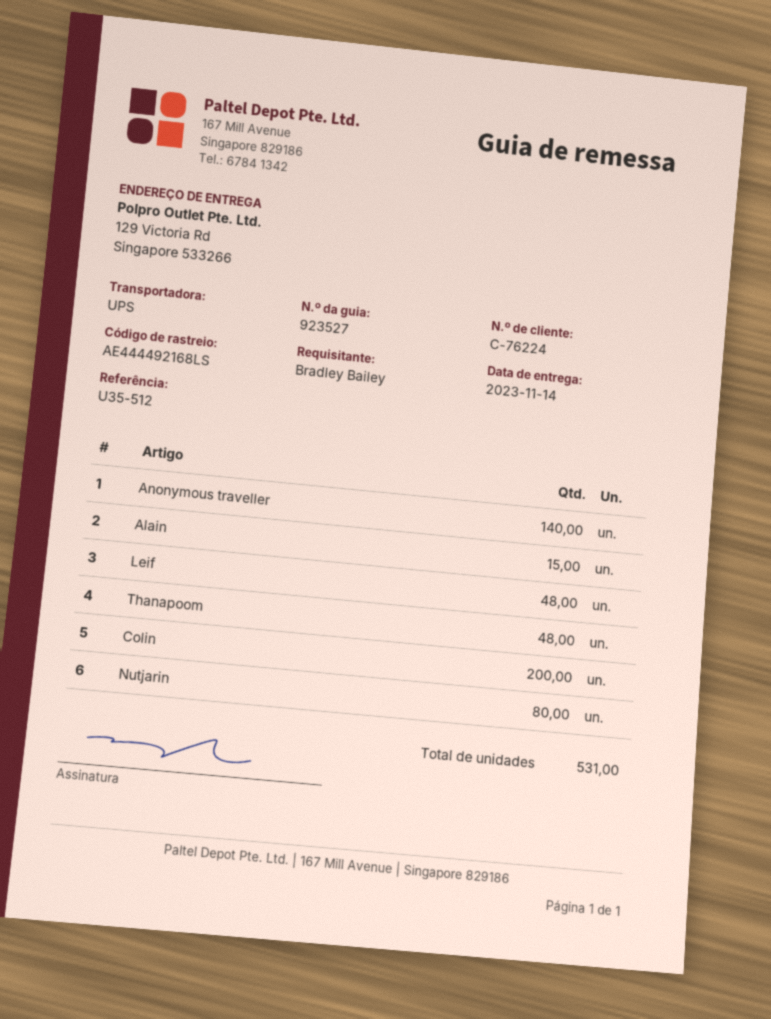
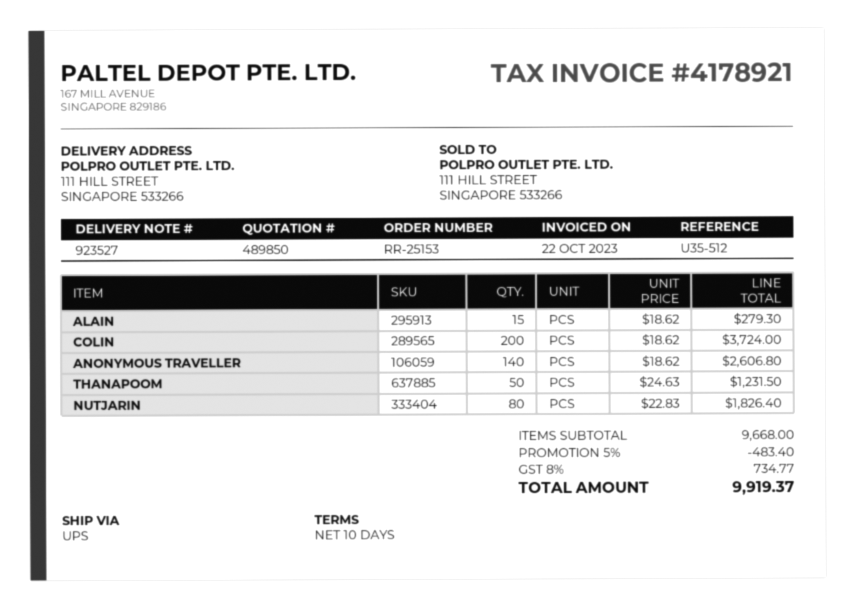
ship to: 129 Victoria Rd, Singapore 533266 -> 111 HILL STREET, SINGAPORE 533266
Leif: 48 -> none
Thanapoom: 48 -> 50

